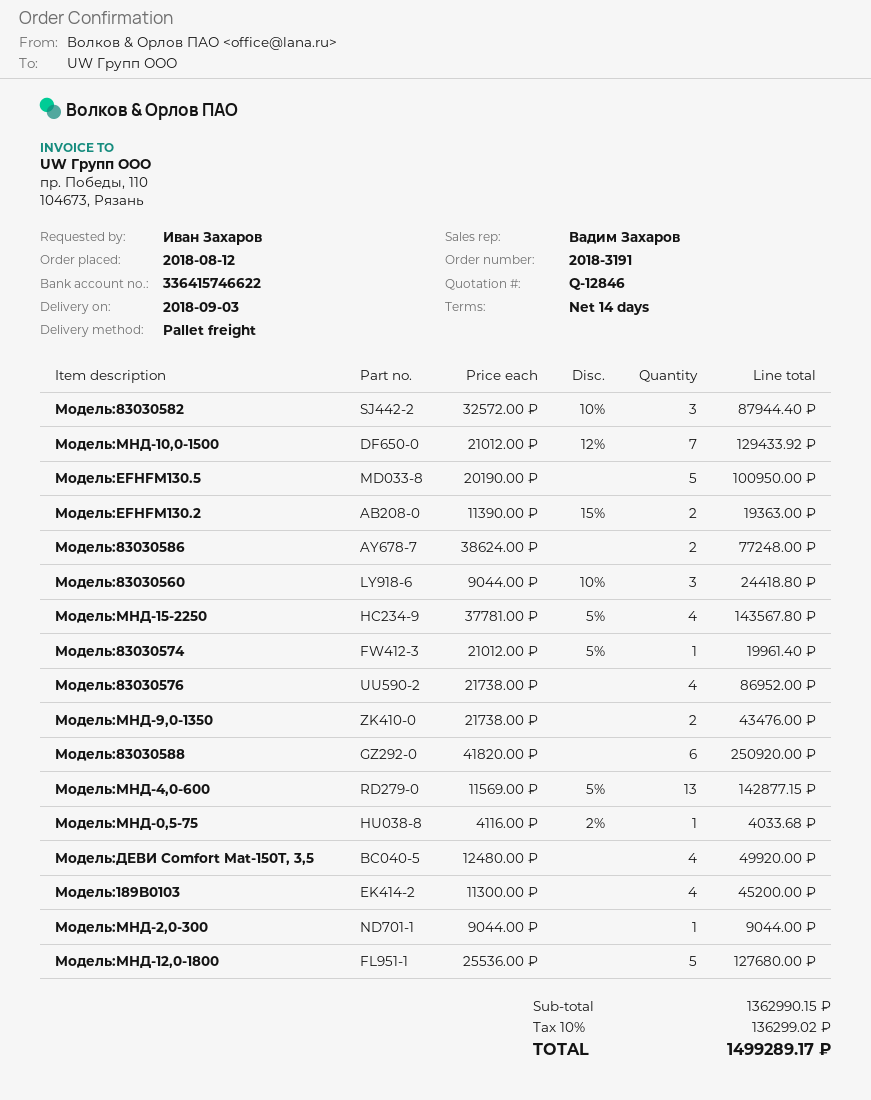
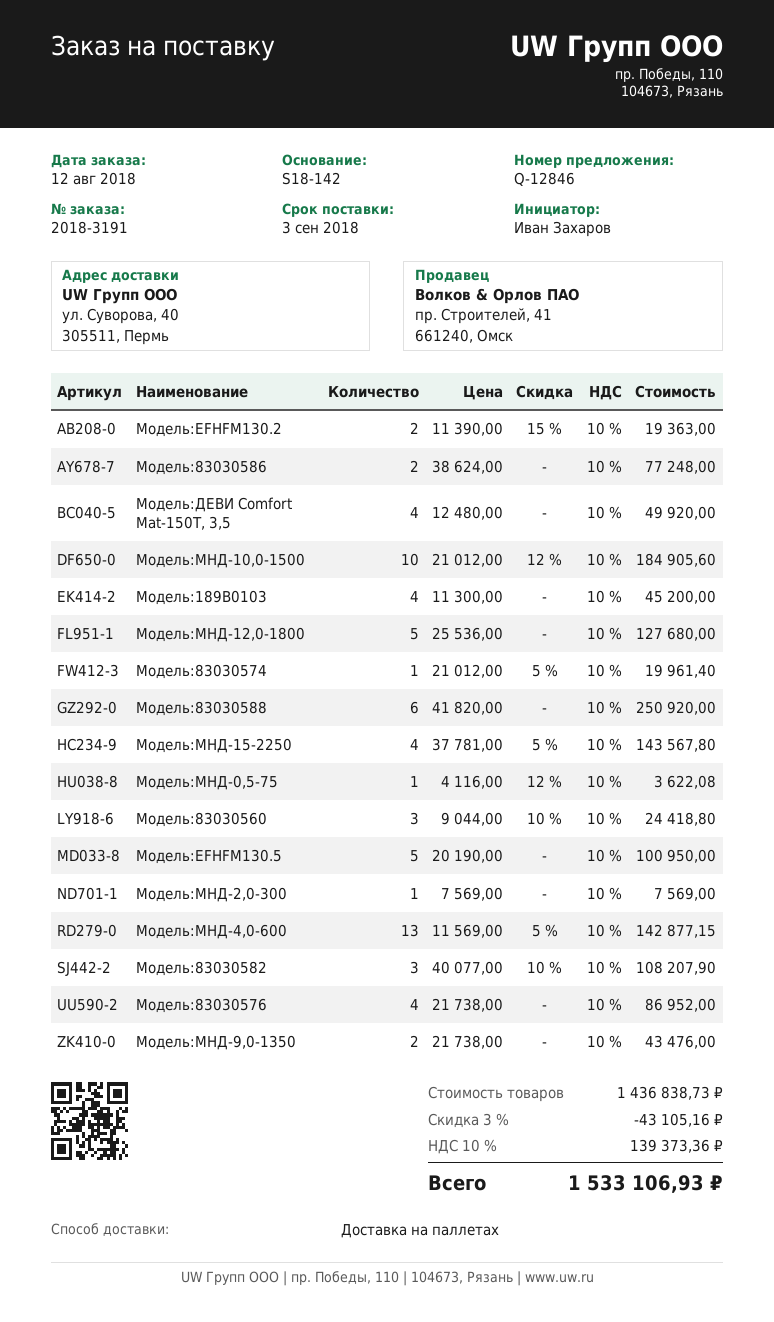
Модель:83030582: 3 x 32572.00 - 10% = 87944.40 -> 3 x 40077.00 - 10% = 108207.90
Модель:МНД-10,0-1500: 7 x 21012.00 - 12% = 129433.92 -> 10 x 21012.00 - 12% = 184905.60
Модель:МНД-0,5-75: 1 x 4116.00 - 2% = 4033.68 -> 1 x 4116.00 - 12% = 3622.08
Модель:МНД-2,0-300: 1 x 9044.00 = 9044.00 -> 1 x 7569.00 = 7569.00
subtotal: 1362990.15 -> 1436838.73
discount: none -> 3% = 43105.16
tax: 10% = 136299.02 -> 10% = 139373.36
total: 1499289.17 -> 1533106.93

